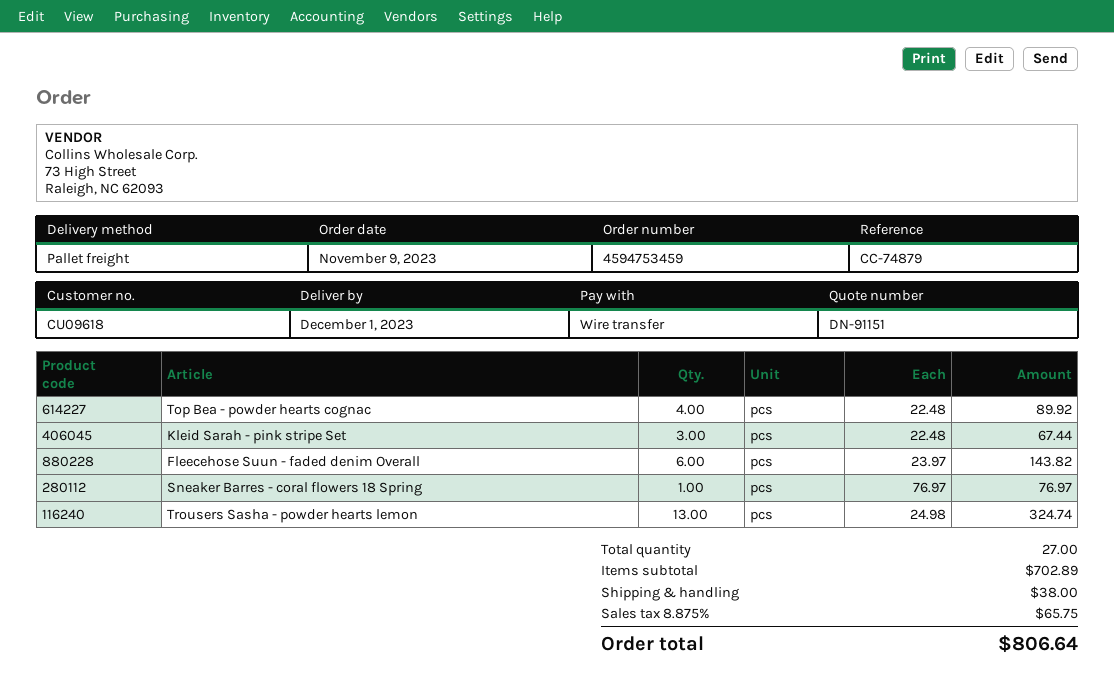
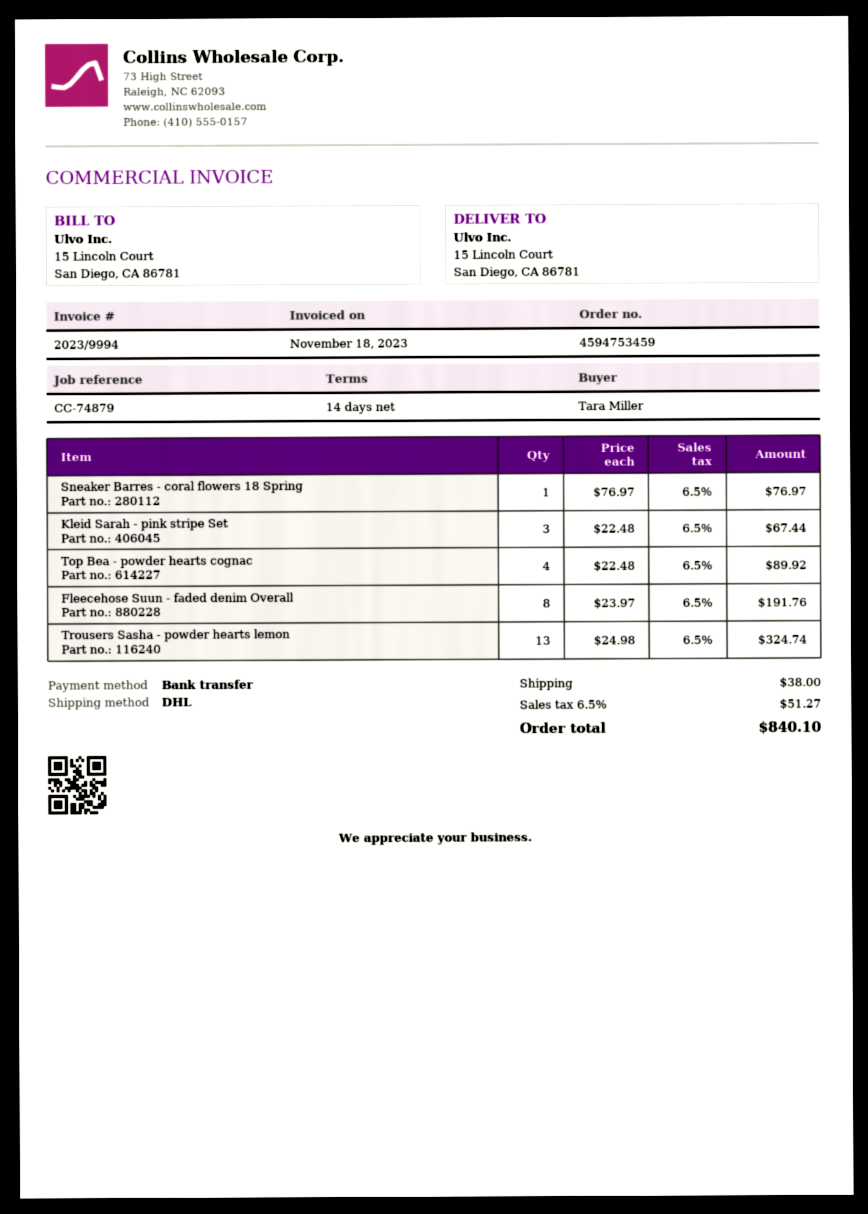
shipping method: pallet freight -> DHL
Fleecehose Suun - faded denim Overall: 6 x 23.97 = 143.82 -> 8 x 23.97 = 191.76
tax: 8.875% = 65.75 -> 6.5% = 51.27
total: 806.64 -> 840.10

